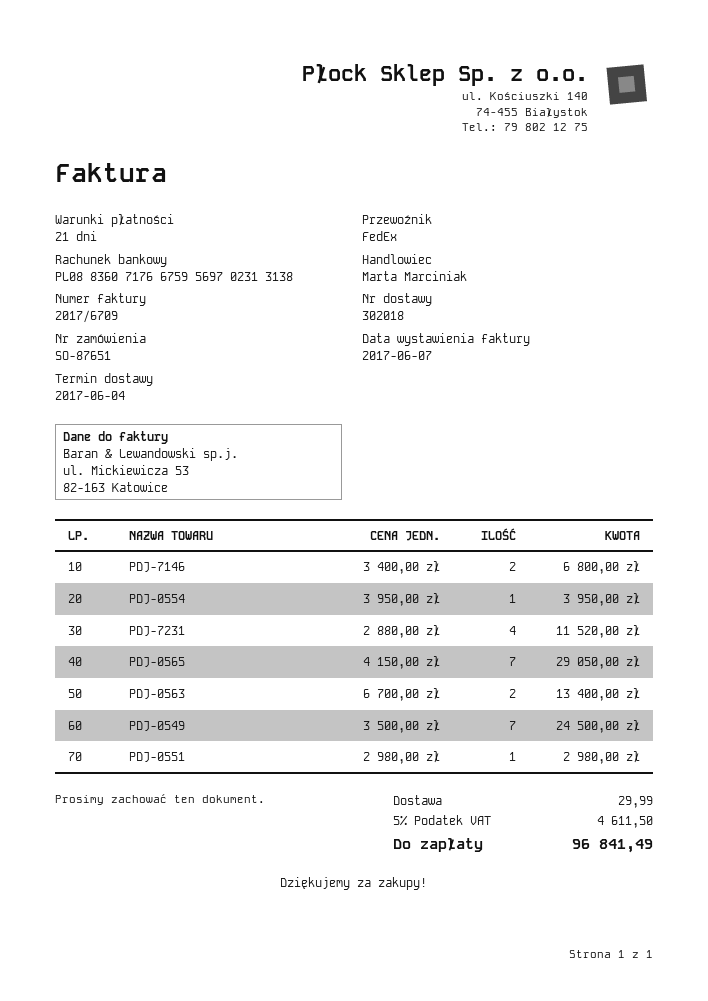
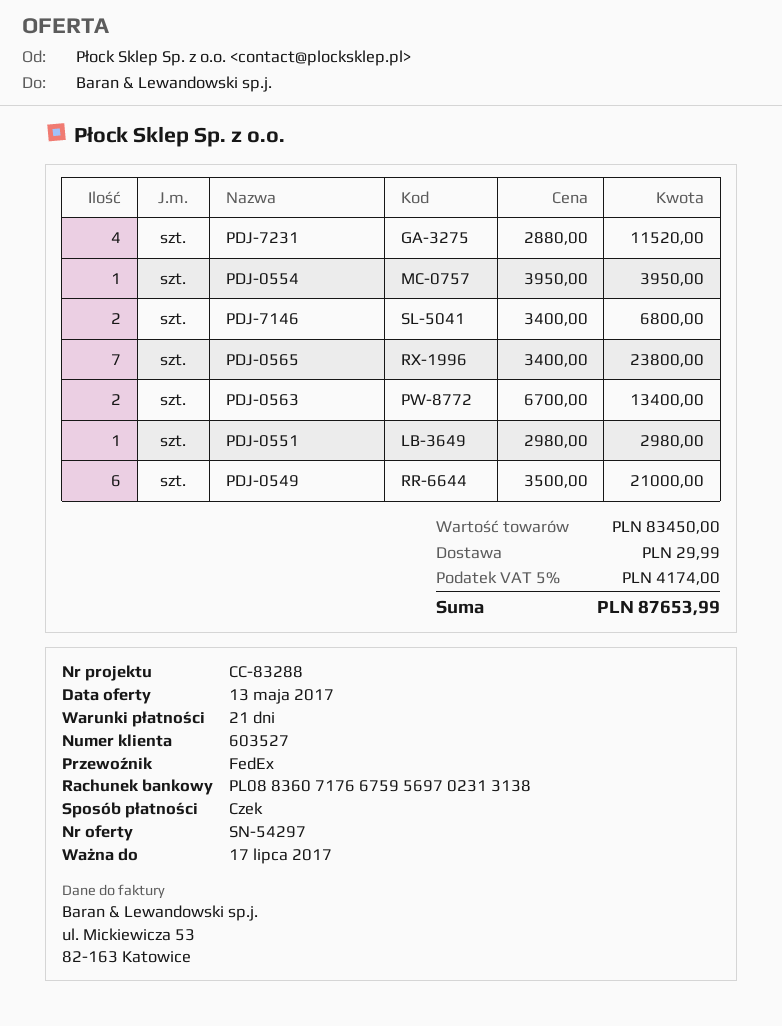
PDJ-0565: 7 x 4150.00 = 29050.00 -> 7 x 3400.00 = 23800.00
PDJ-0549: 7 x 3500.00 = 24500.00 -> 6 x 3500.00 = 21000.00
tax: 5% = 4611.50 -> 5% = 4174.00
total: 96841.49 -> 87653.99

